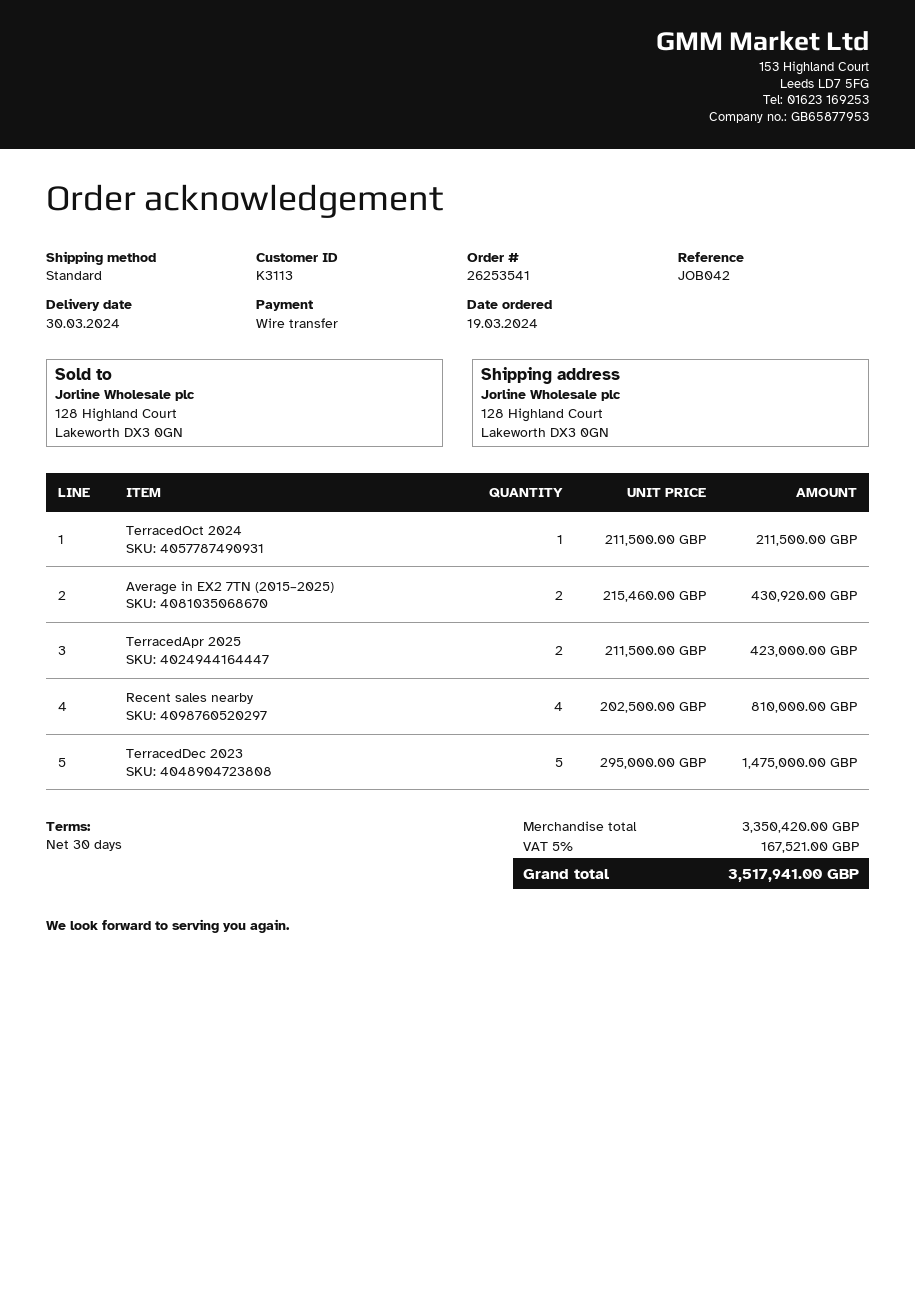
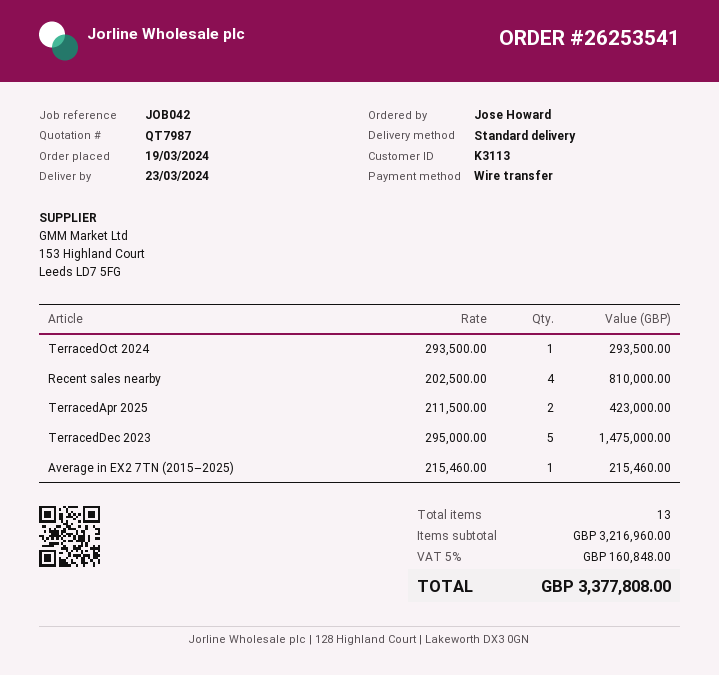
delivery date: 2024-03-30 -> 2024-03-23
TerracedOct 2024: 1 x 211500.00 = 211500.00 -> 1 x 293500.00 = 293500.00
Average in EX2 7TN (2015–2025): 2 x 215460.00 = 430920.00 -> 1 x 215460.00 = 215460.00
subtotal: 3350420.00 -> 3216960.00
tax: 5% = 167521.00 -> 5% = 160848.00
total: 3517941.00 -> 3377808.00

